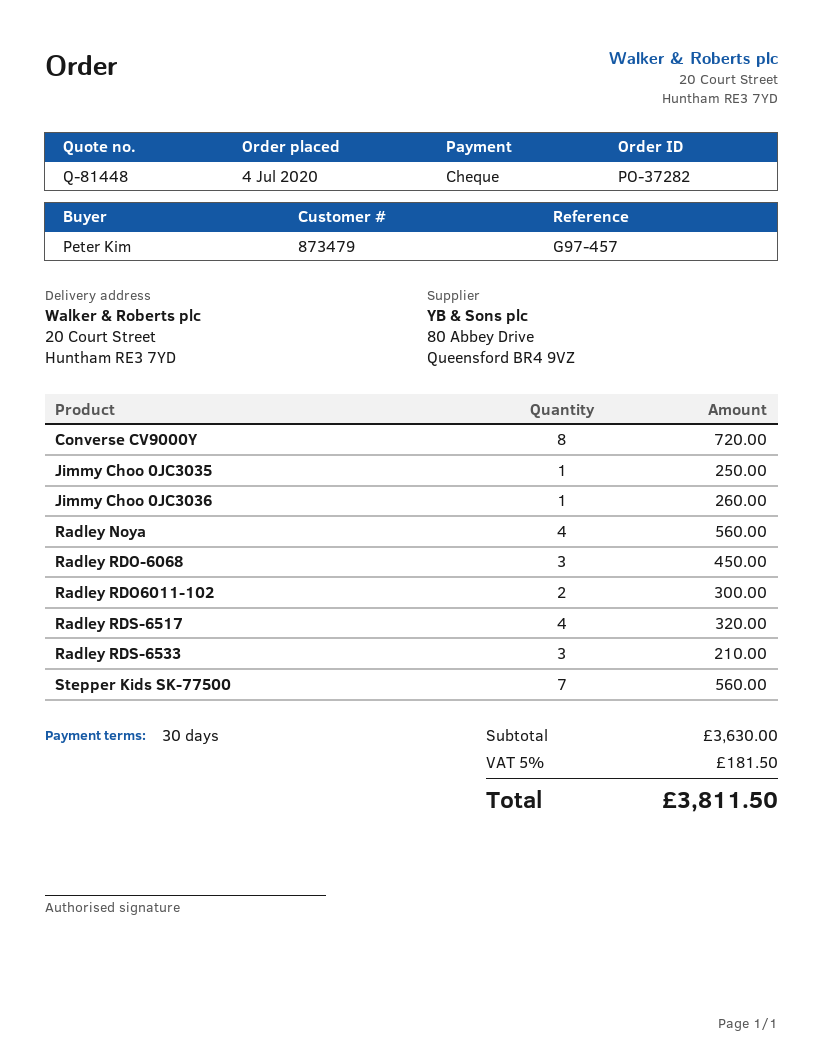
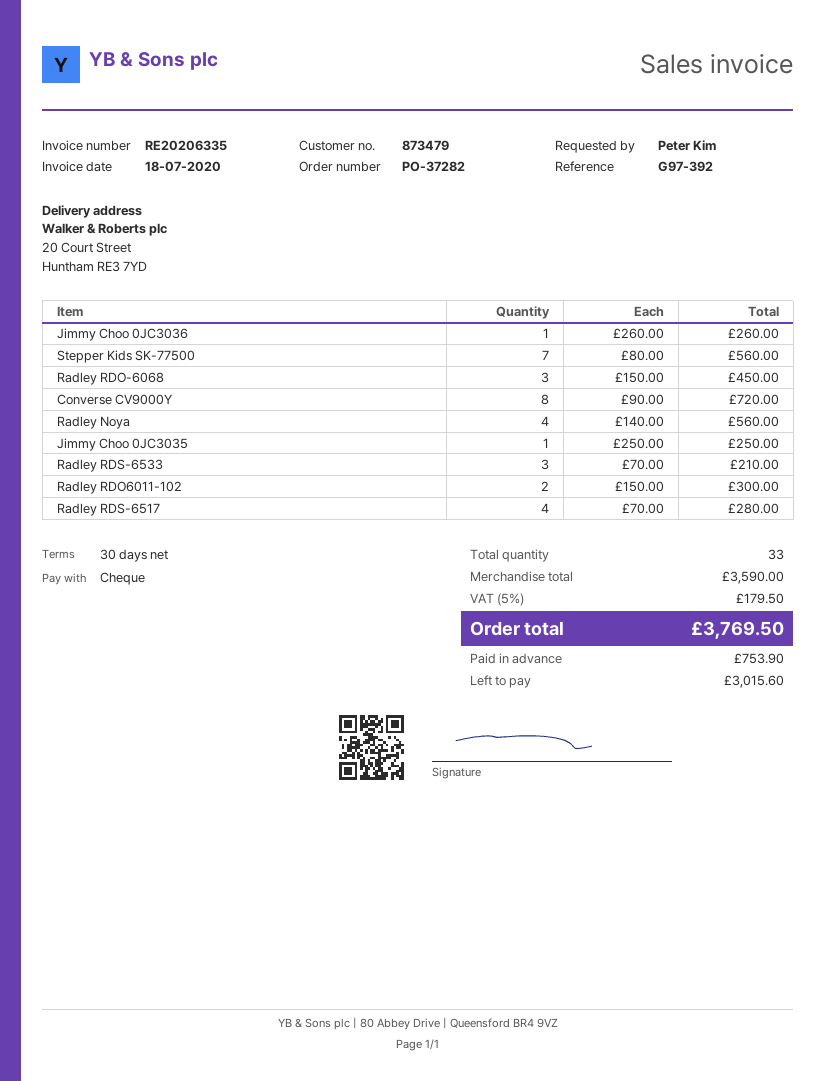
reference: G97-457 -> G97-392
Radley RDS-6517: 4 for 320.00 -> 4 for 280.00
subtotal: 3630.00 -> 3590.00
tax: 5% = 181.50 -> 5% = 179.50
total: 3811.50 -> 3769.50

